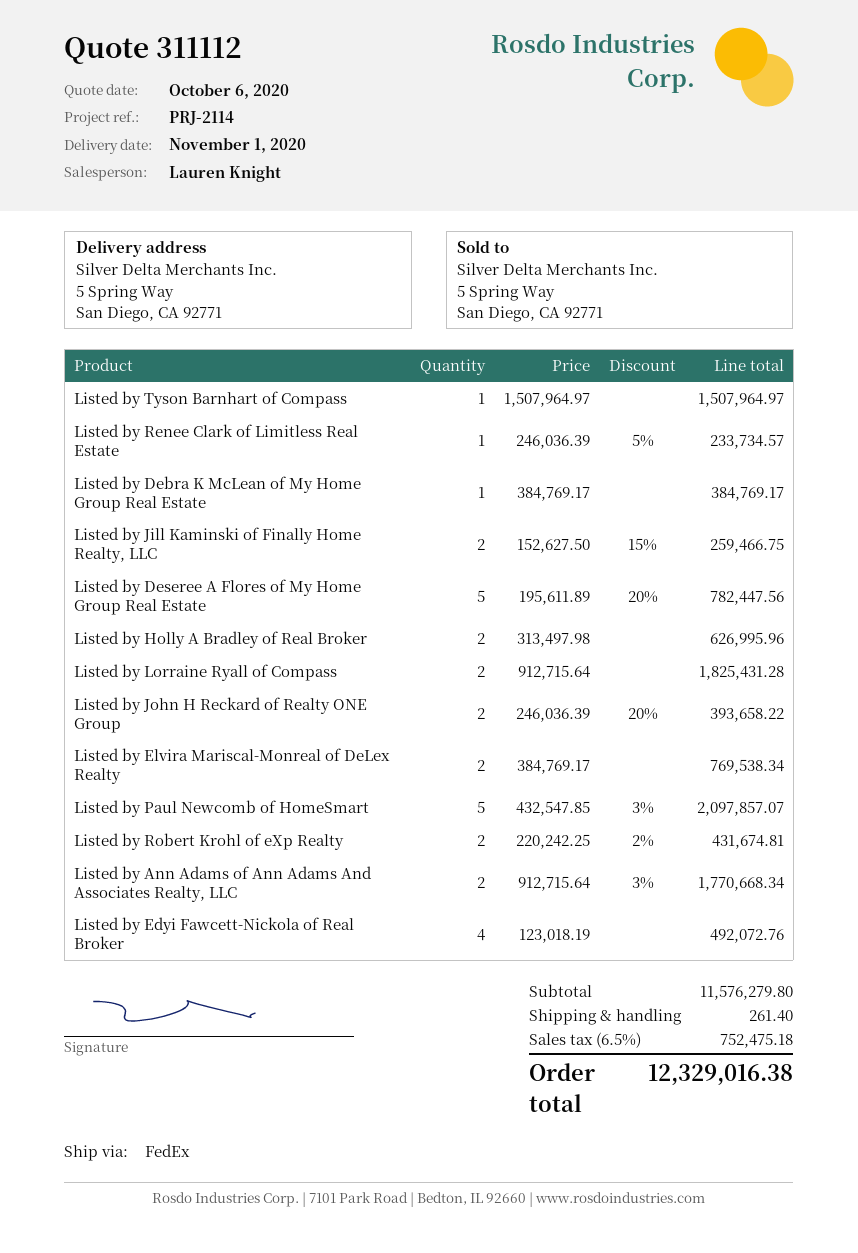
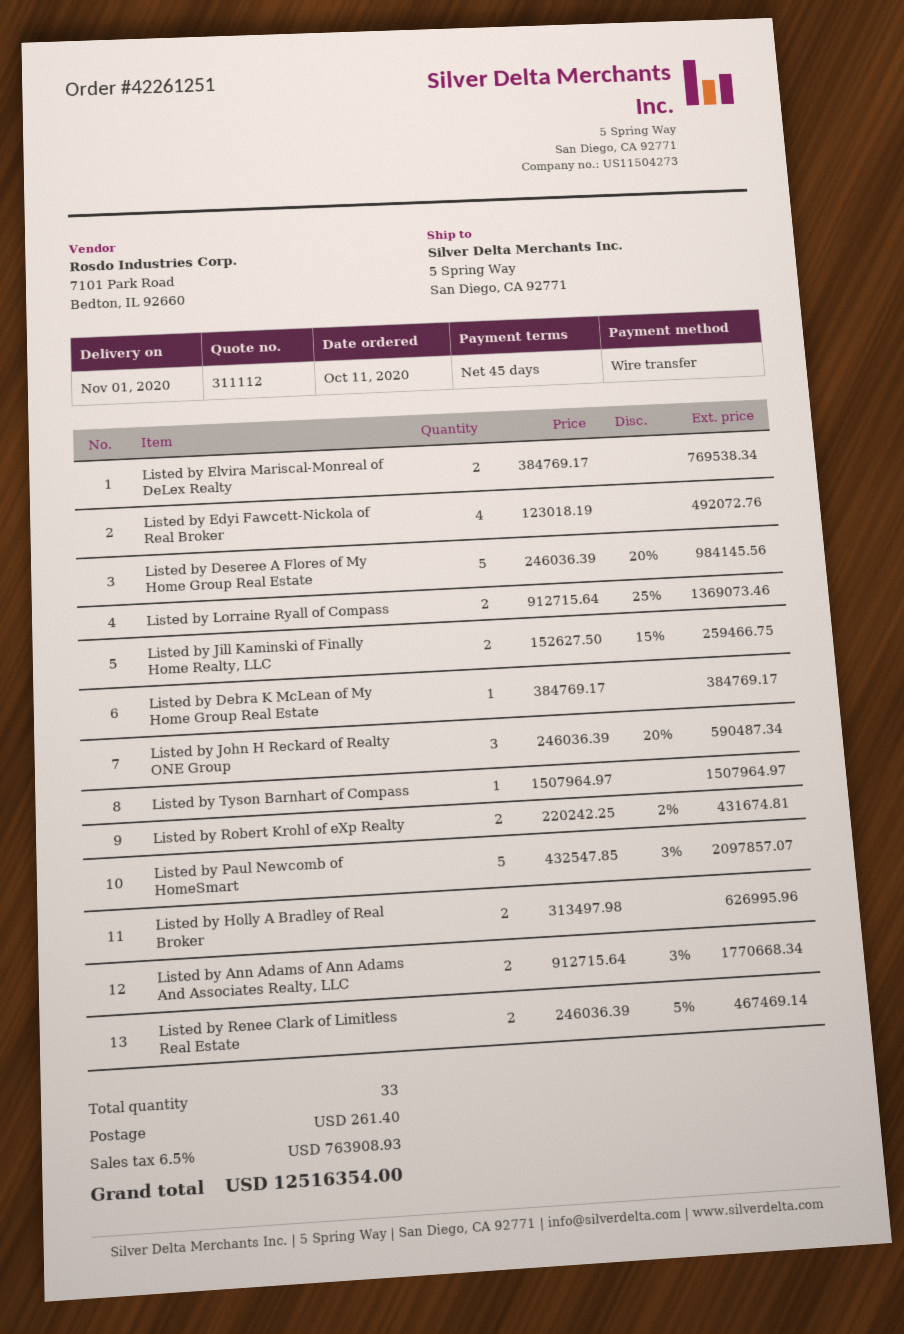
Listed by Renee Clark of Limitless Real Estate: 1 x 246036.39 - 5% = 233734.57 -> 2 x 246036.39 - 5% = 467469.14
Listed by Deseree A Flores of My Home Group Real Estate: 5 x 195611.89 - 20% = 782447.56 -> 5 x 246036.39 - 20% = 984145.56
Listed by Lorraine Ryall of Compass: 2 x 912715.64 = 1825431.28 -> 2 x 912715.64 - 25% = 1369073.46
Listed by John H Reckard of Realty ONE Group: 2 x 246036.39 - 20% = 393658.22 -> 3 x 246036.39 - 20% = 590487.34
tax: 6.5% = 752475.18 -> 6.5% = 763908.93
total: 12329016.38 -> 12516354.00

